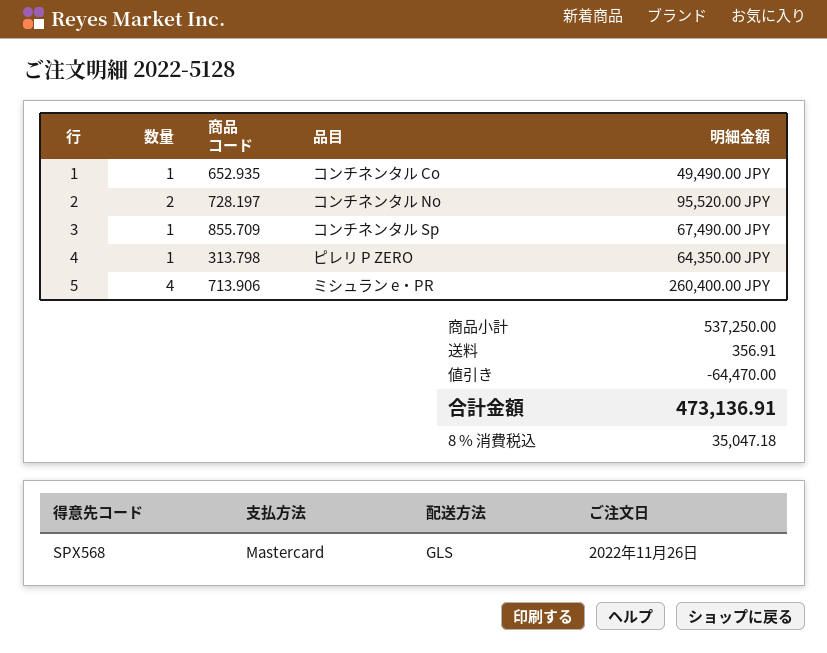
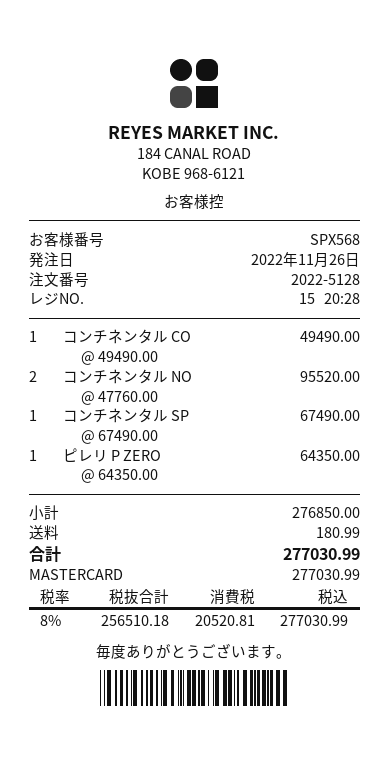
ミシュラン e・PR: 4 for 260400.00 -> none
subtotal: 537250.00 -> 276850.00
discount: 64470.00 -> none
shipping: 356.91 -> 180.99
tax: 8% = 35047.18 -> 8% = 20520.81
total: 473136.91 -> 277030.99

